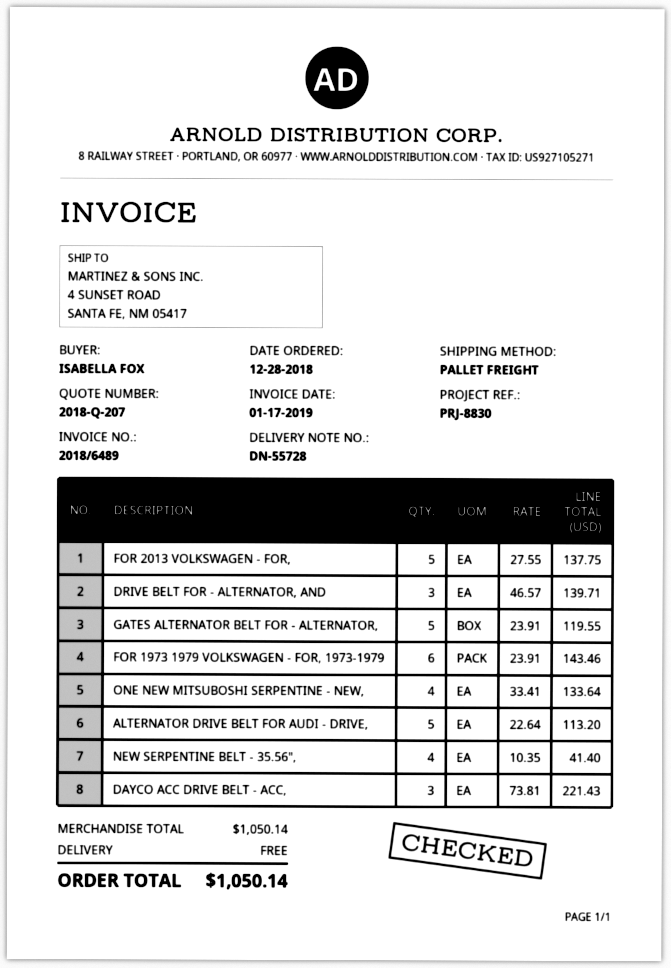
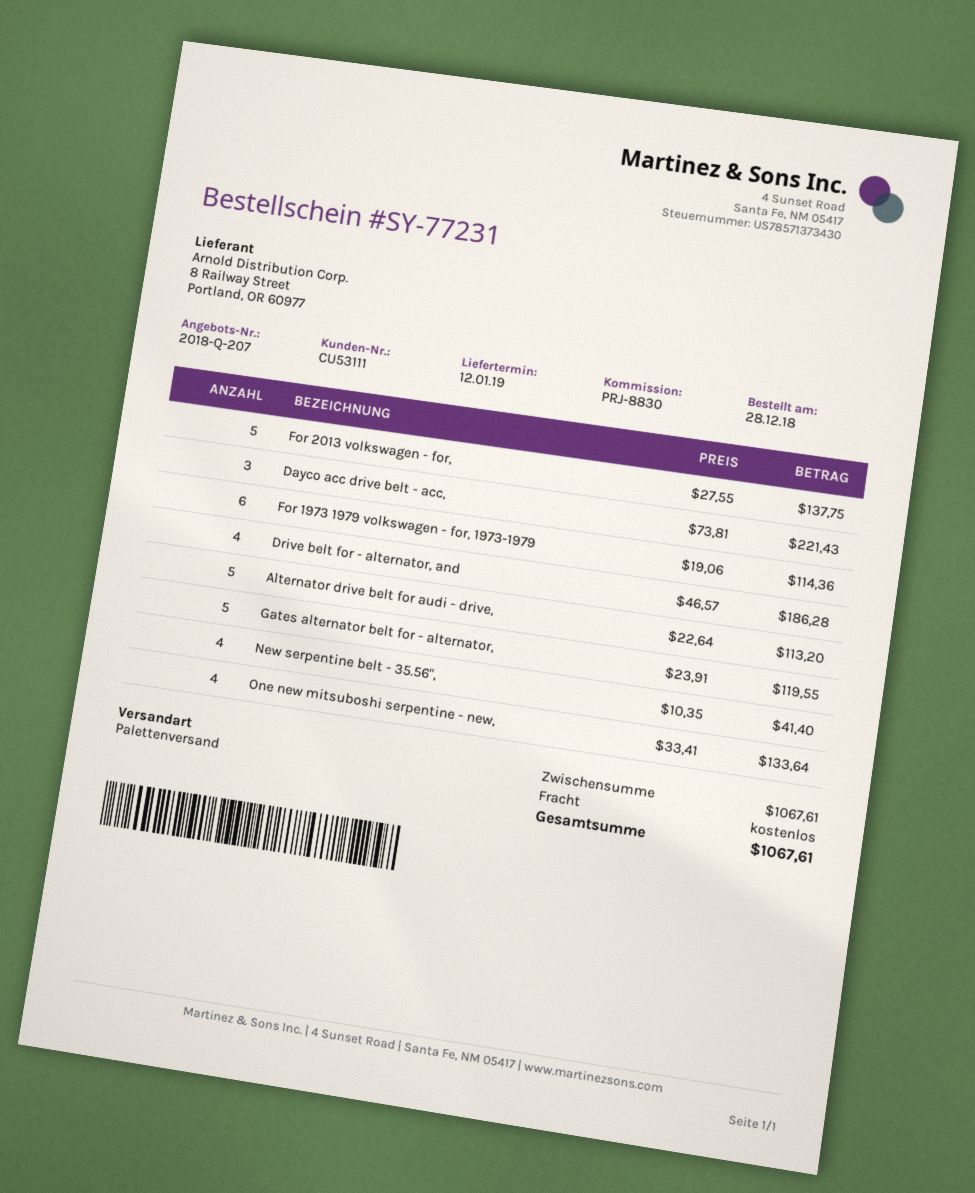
DRIVE BELT FOR - ALTERNATOR, AND: 3 x 46.57 = 139.71 -> 4 x 46.57 = 186.28
FOR 1973 1979 VOLKSWAGEN - FOR, 1973-1979: 6 x 23.91 = 143.46 -> 6 x 19.06 = 114.36
subtotal: 1050.14 -> 1067.61
total: 1050.14 -> 1067.61

